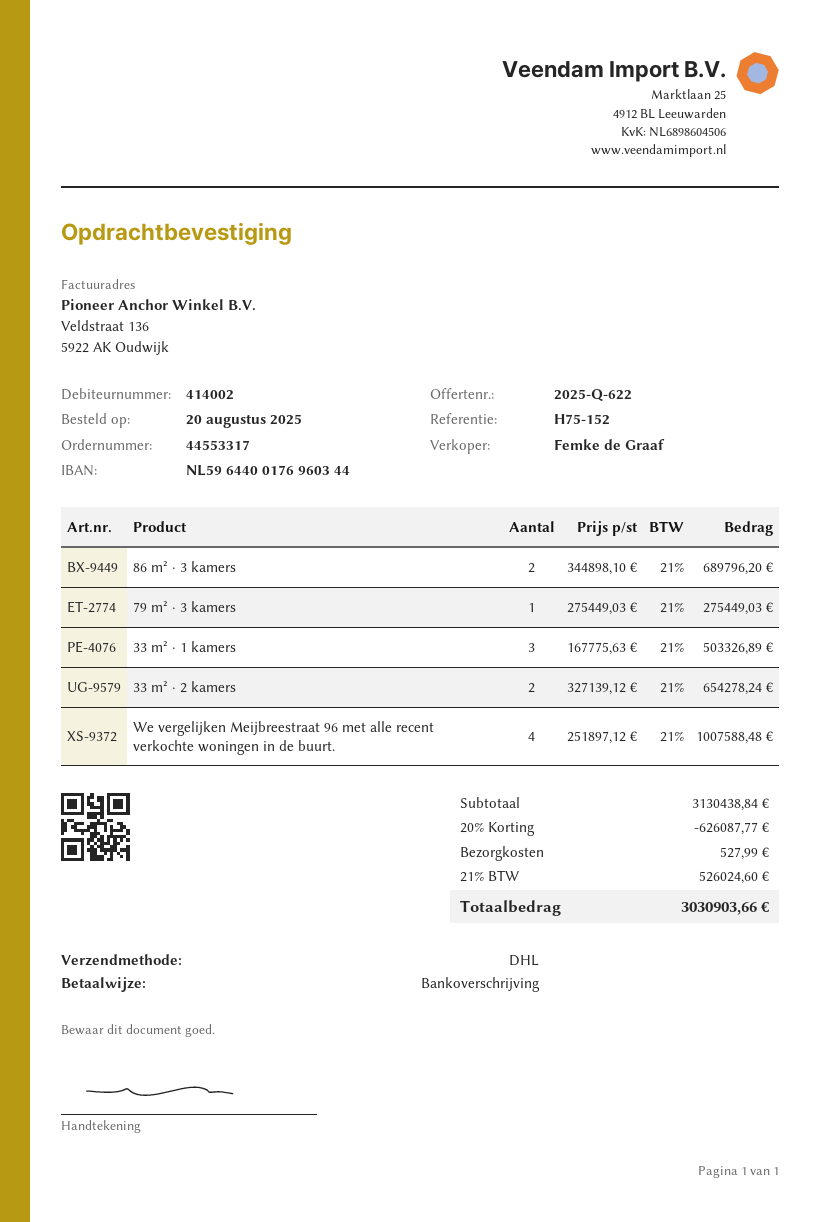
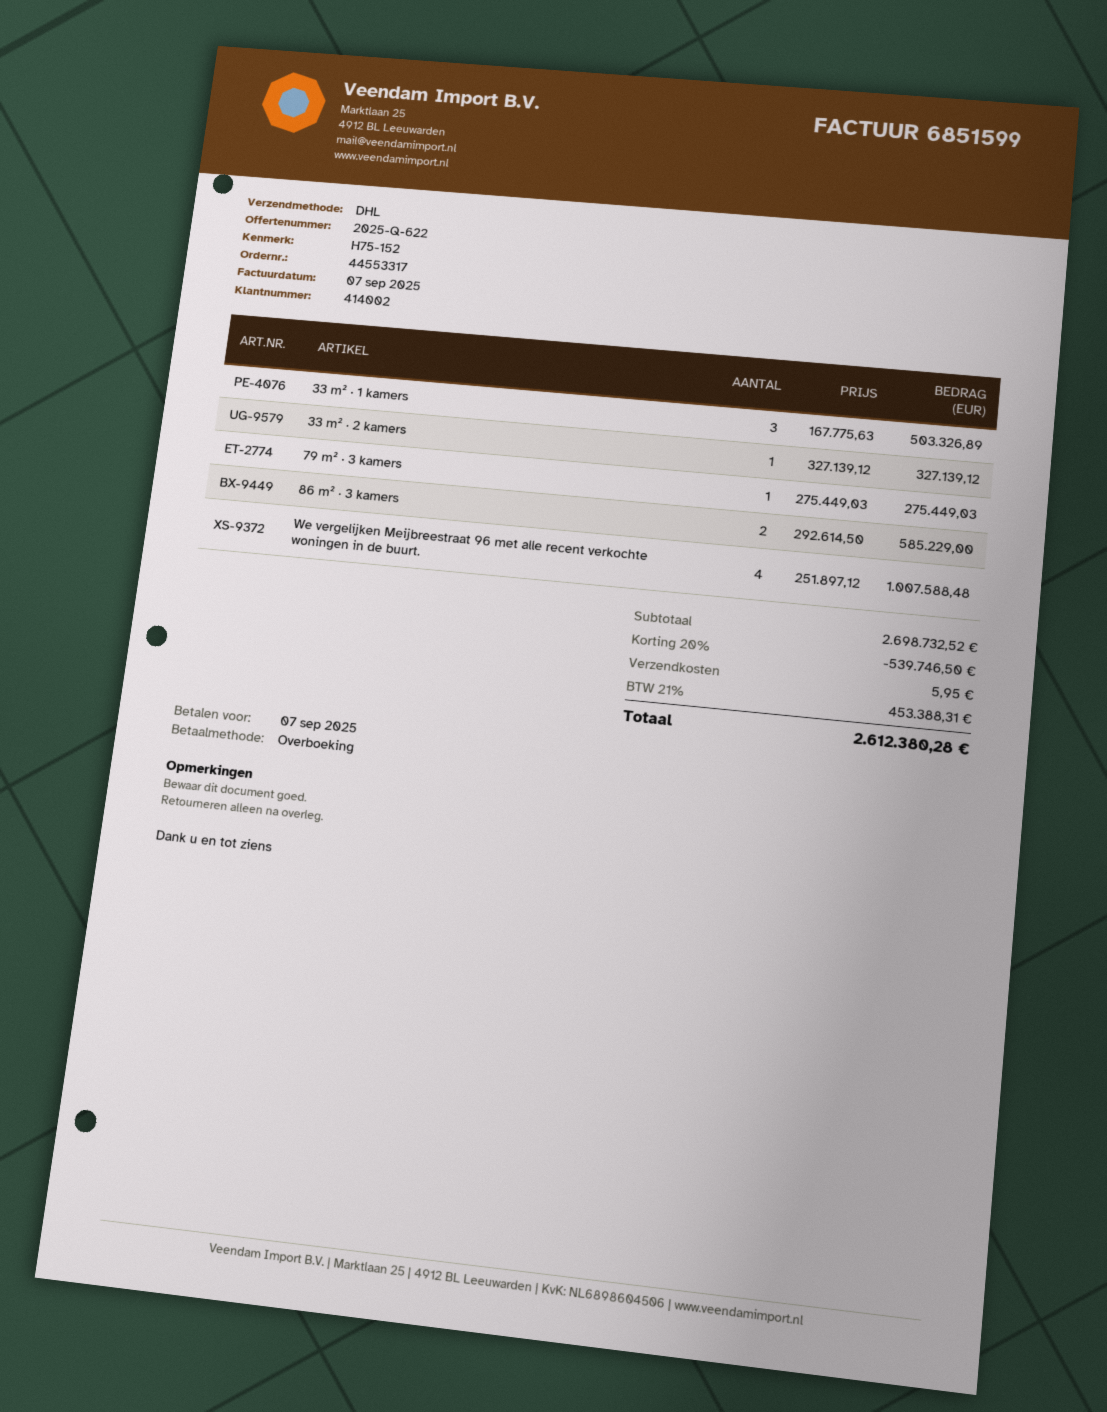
86 m² · 3 kamers: 2 x 344898.10 = 689796.20 -> 2 x 292614.50 = 585229.00
33 m² · 2 kamers: 2 x 327139.12 = 654278.24 -> 1 x 327139.12 = 327139.12
subtotal: 3130438.84 -> 2698732.52
discount: 20% = 626087.77 -> 20% = 539746.50
shipping: 527.99 -> 5.95
tax: 21% = 526024.60 -> 21% = 453388.31
total: 3030903.66 -> 2612380.28

